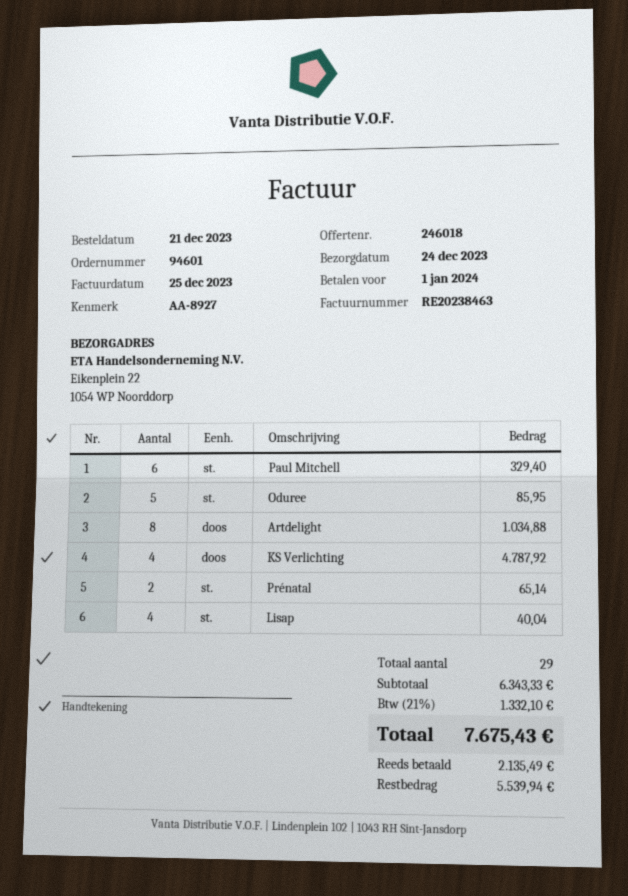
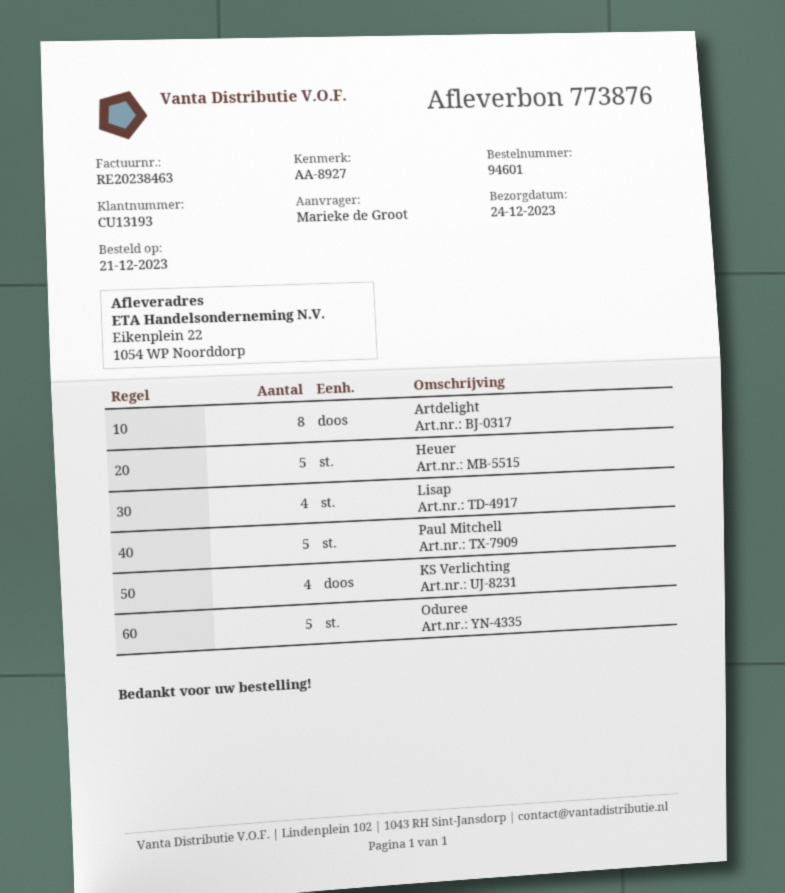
Paul Mitchell: 6 -> 5
Prénatal: 2 -> none
Heuer: none -> 5

